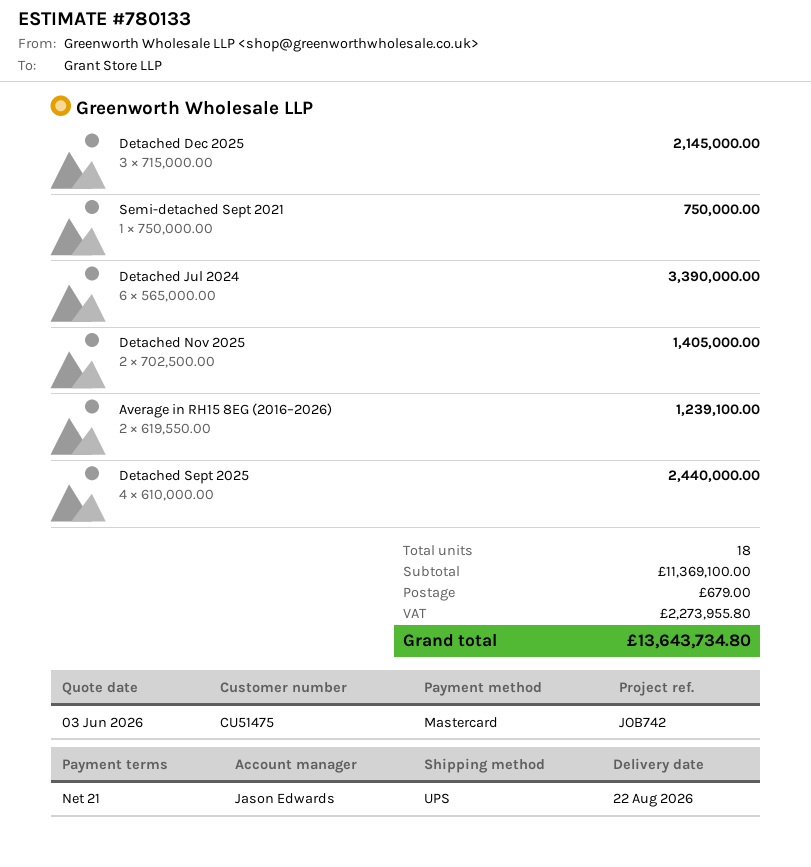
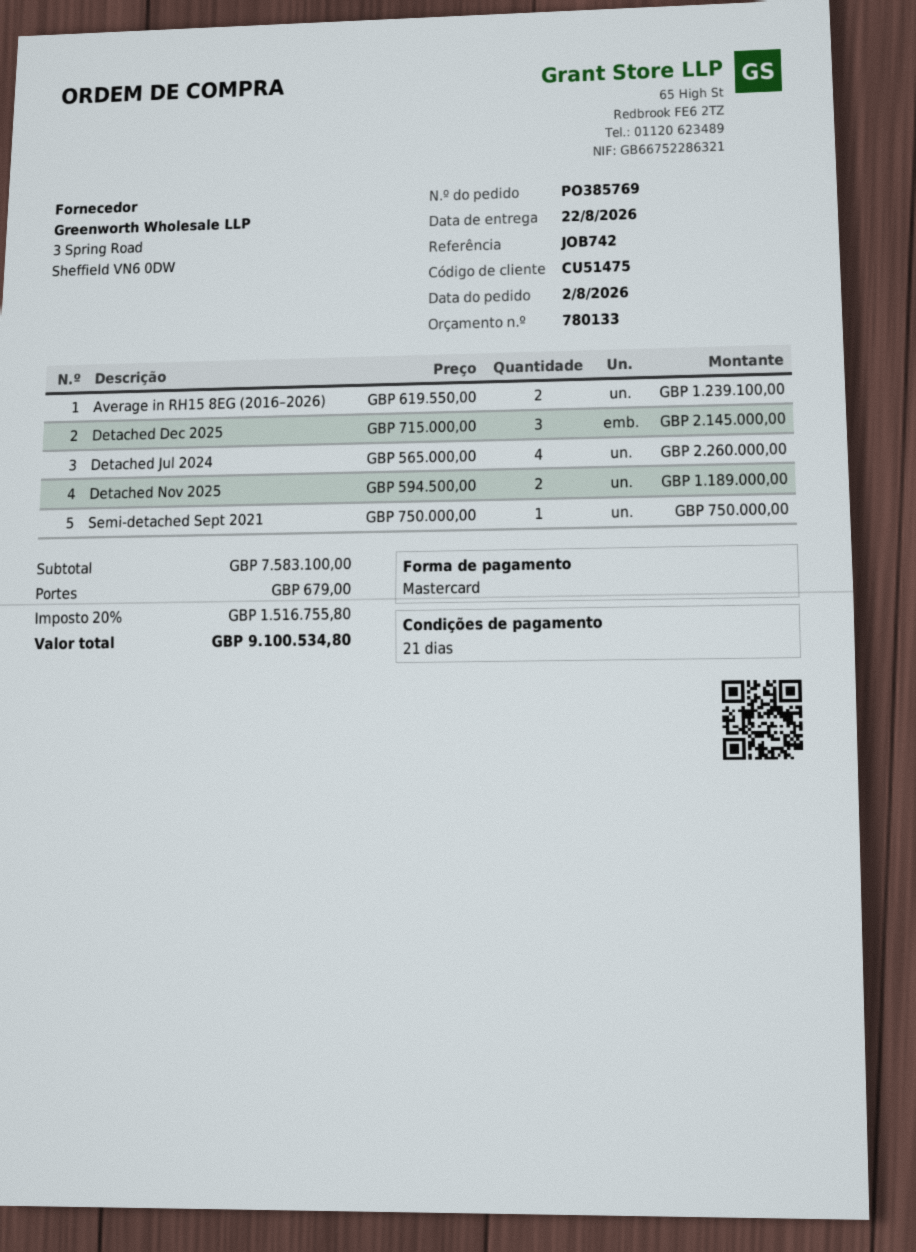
Detached Jul 2024: 6 x 565000.00 = 3390000.00 -> 4 x 565000.00 = 2260000.00
Detached Nov 2025: 2 x 702500.00 = 1405000.00 -> 2 x 594500.00 = 1189000.00
Detached Sept 2025: 4 x 610000.00 = 2440000.00 -> none
subtotal: 11369100.00 -> 7583100.00
tax: 2273955.80 -> 1516755.80
total: 13643734.80 -> 9100534.80

